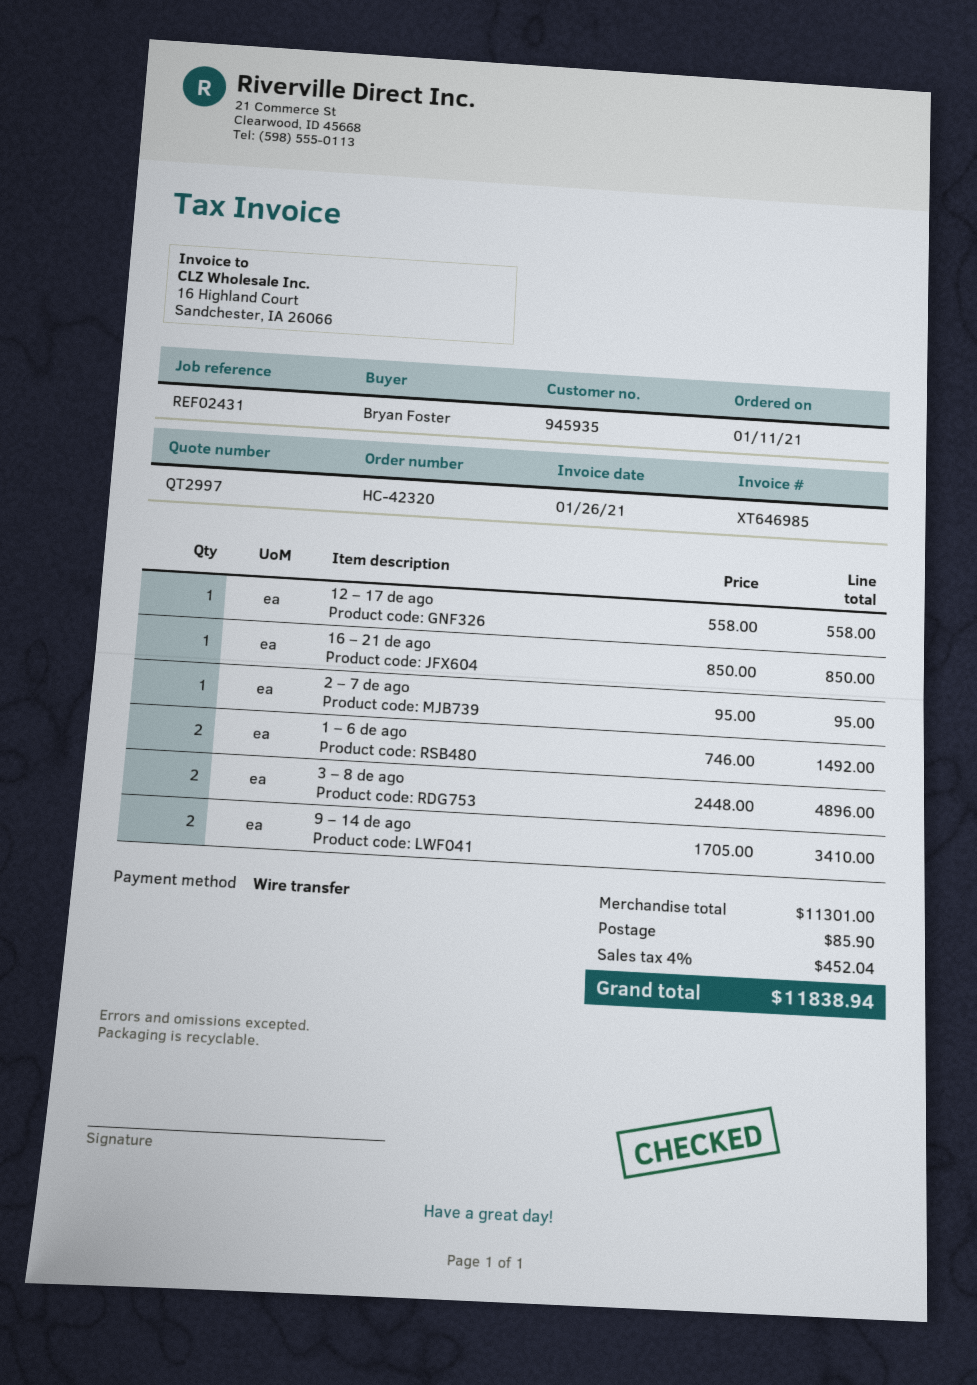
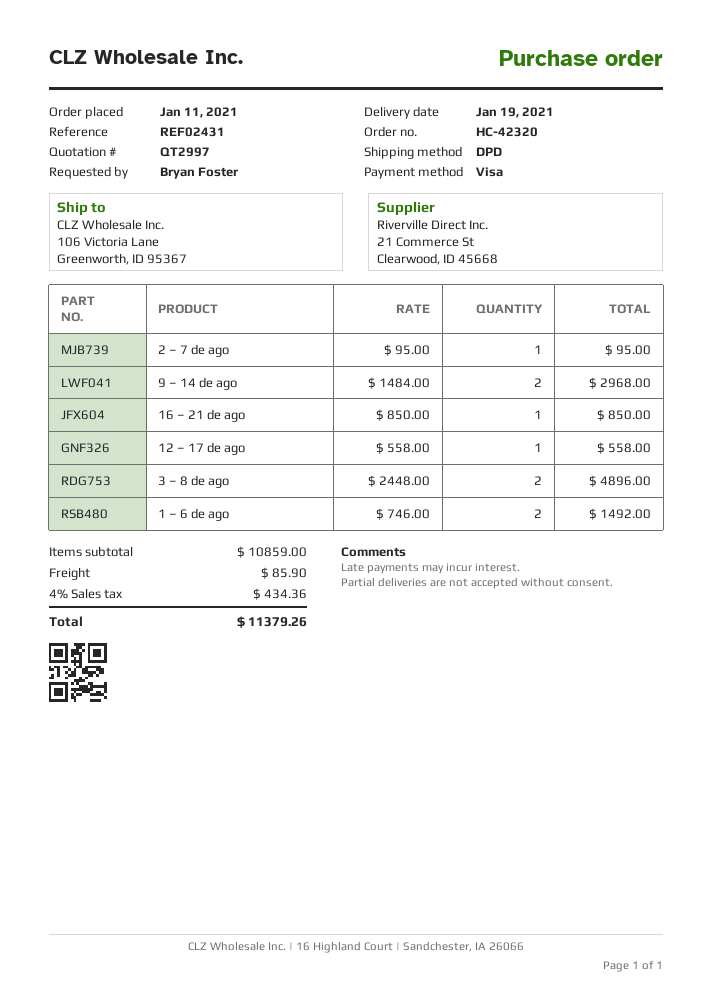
payment method: bank transfer -> Visa
9 – 14 de ago: 2 x 1705.00 = 3410.00 -> 2 x 1484.00 = 2968.00
subtotal: 11301.00 -> 10859.00
tax: 4% = 452.04 -> 4% = 434.36
total: 11838.94 -> 11379.26

